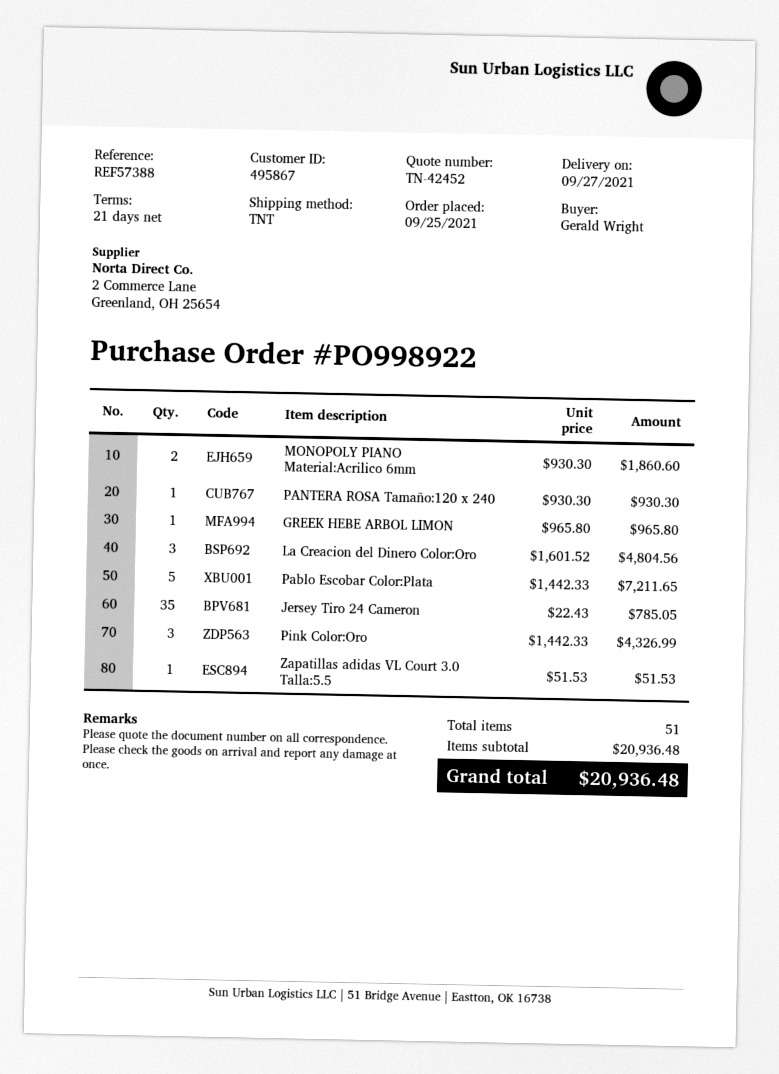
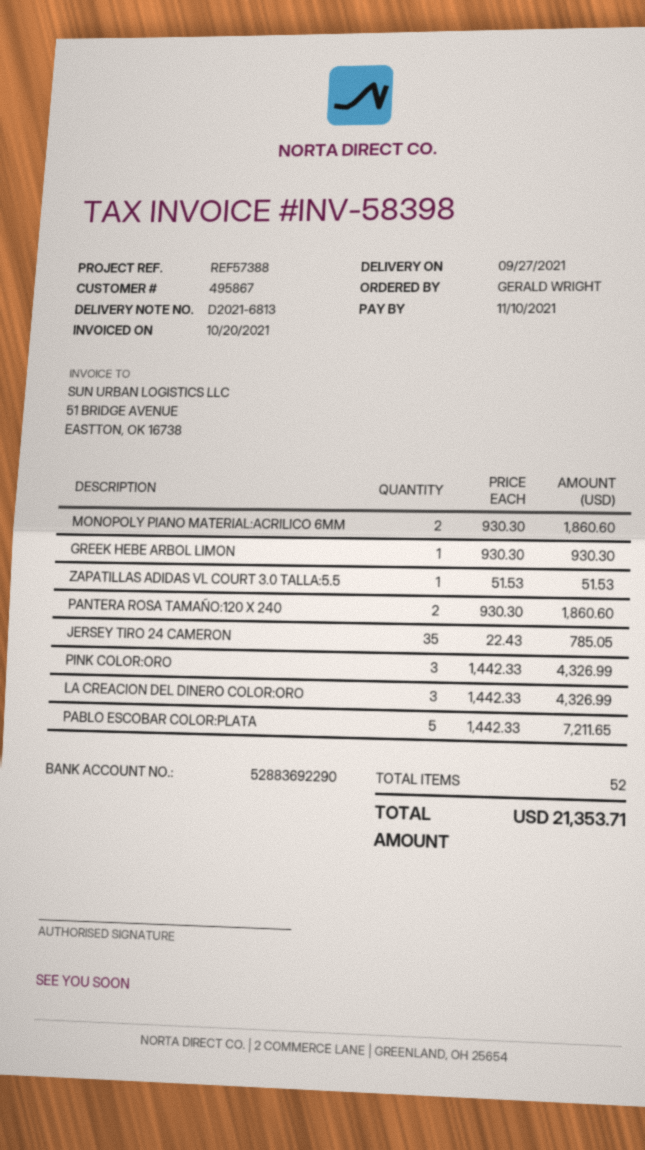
PANTERA ROSA Tamaño:120 x 240: 1 x 930.30 = 930.30 -> 2 x 930.30 = 1860.60
GREEK HEBE ARBOL LIMON: 1 x 965.80 = 965.80 -> 1 x 930.30 = 930.30
La Creacion del Dinero Color:Oro: 3 x 1601.52 = 4804.56 -> 3 x 1442.33 = 4326.99
total quantity: 51 -> 52
total: 20936.48 -> 21353.71

